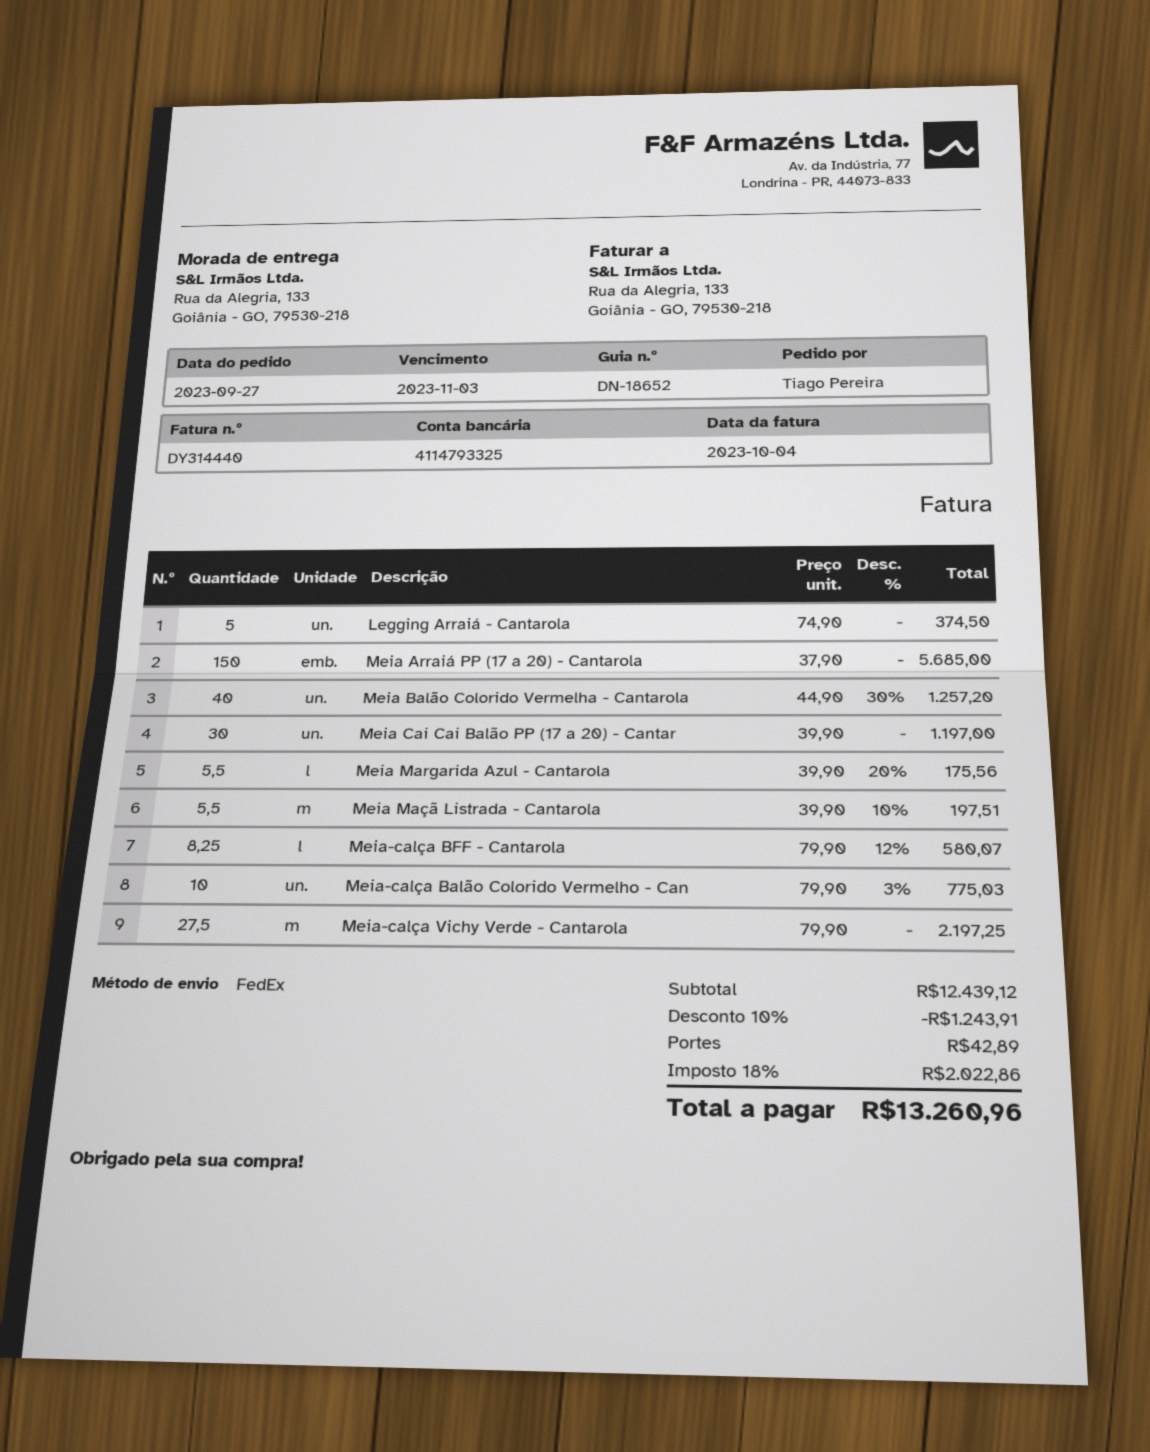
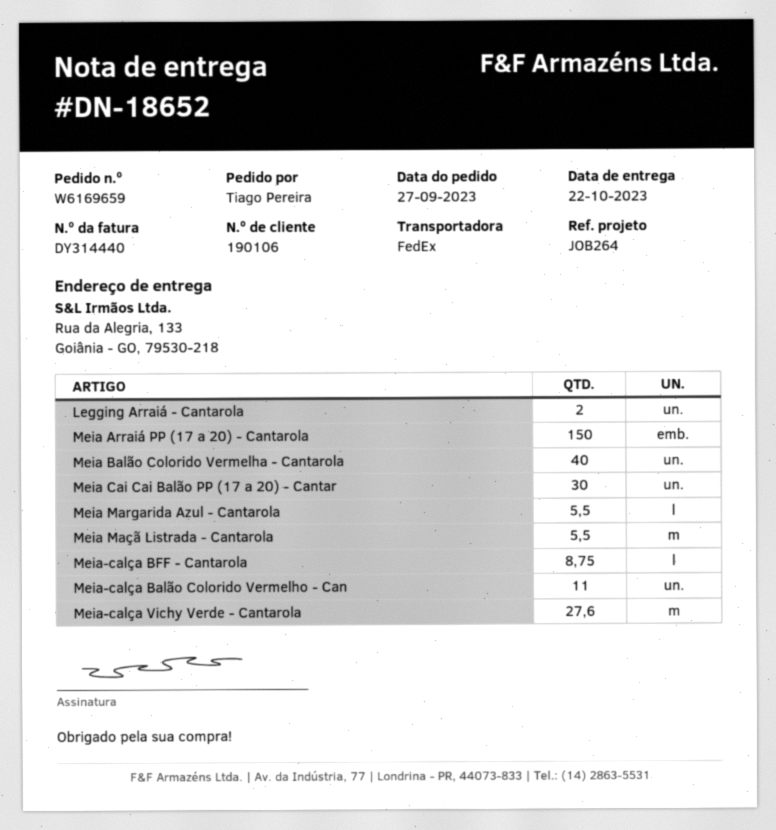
Legging Arraiá - Cantarola: 5 -> 2
Meia-calça BFF - Cantarola: 8.25 -> 8.75
Meia-calça Balão Colorido Vermelho - Can: 10 -> 11
Meia-calça Vichy Verde - Cantarola: 27.5 -> 27.6

